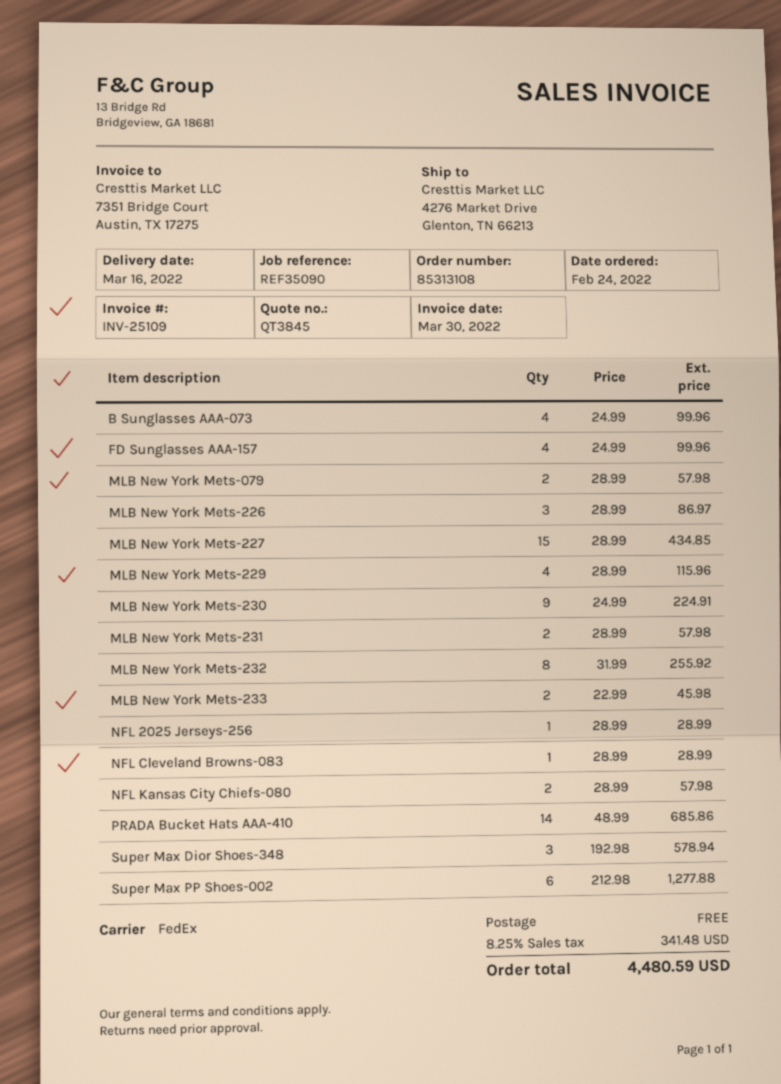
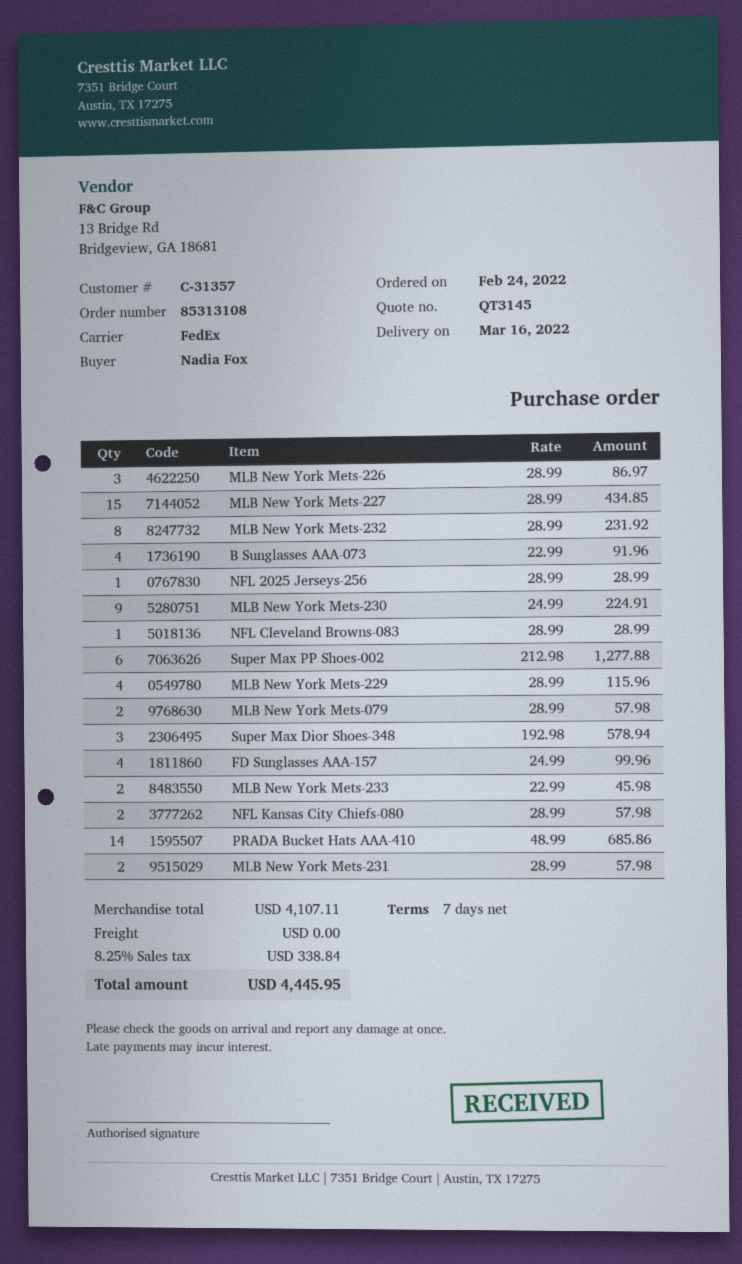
quote number: QT3845 -> QT3145
B Sunglasses AAA-073: 4 x 24.99 = 99.96 -> 4 x 22.99 = 91.96
MLB New York Mets-232: 8 x 31.99 = 255.92 -> 8 x 28.99 = 231.92
tax: 8.25% = 341.48 -> 8.25% = 338.84
total: 4480.59 -> 4445.95

